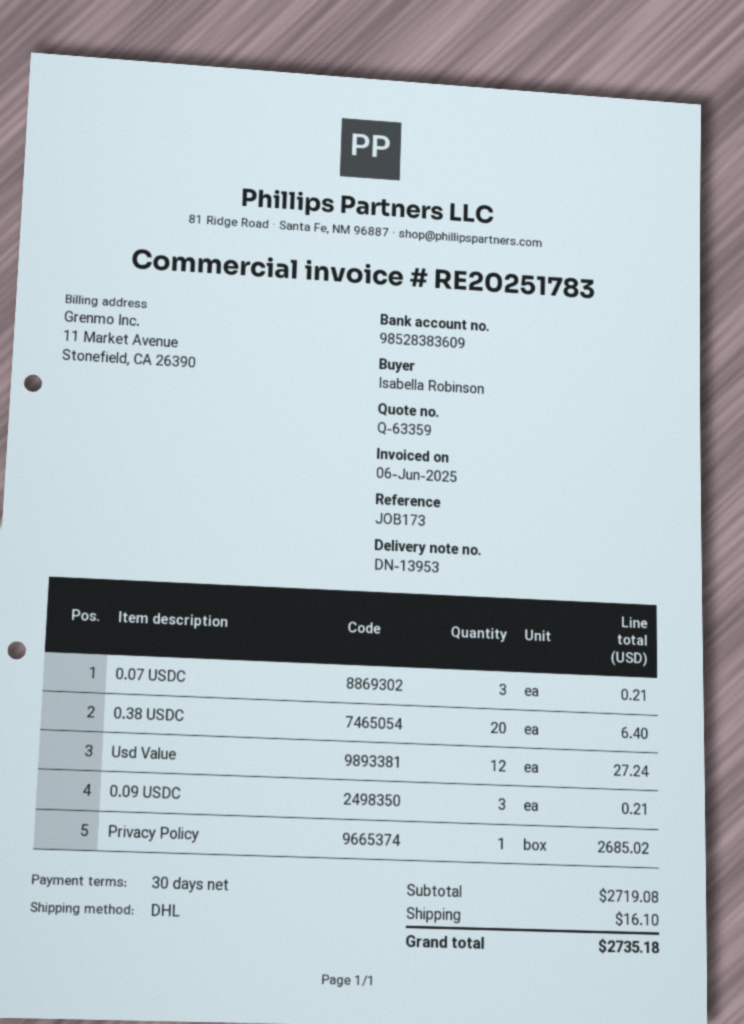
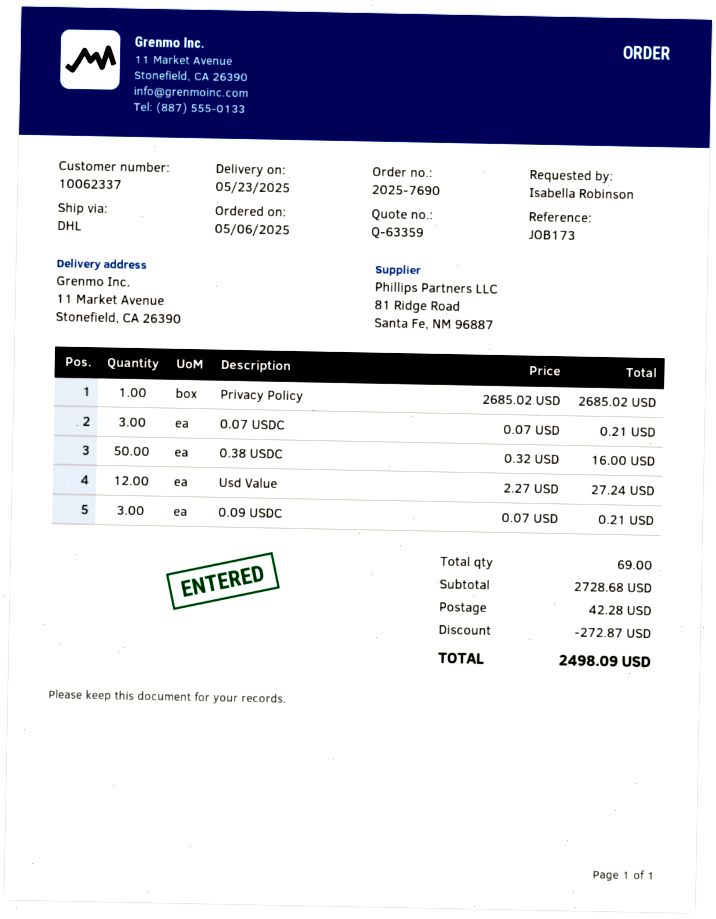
0.38 USDC: 20 for 6.40 -> 50 for 16.00
subtotal: 2719.08 -> 2728.68
discount: none -> 272.87
shipping: 16.10 -> 42.28
total: 2735.18 -> 2498.09

